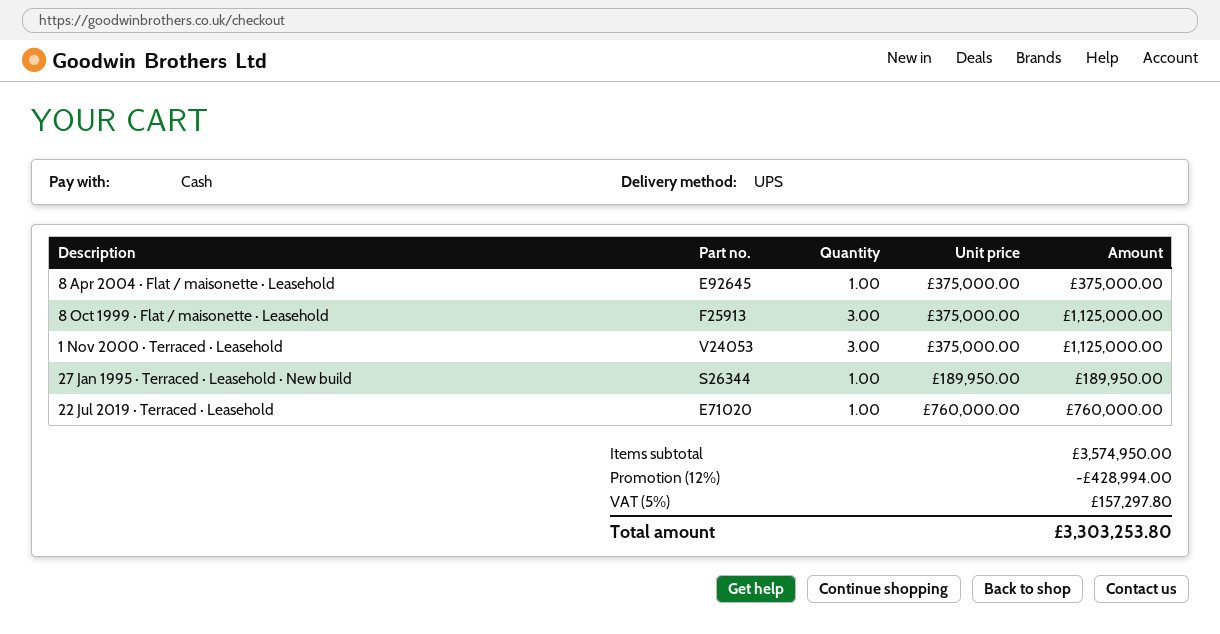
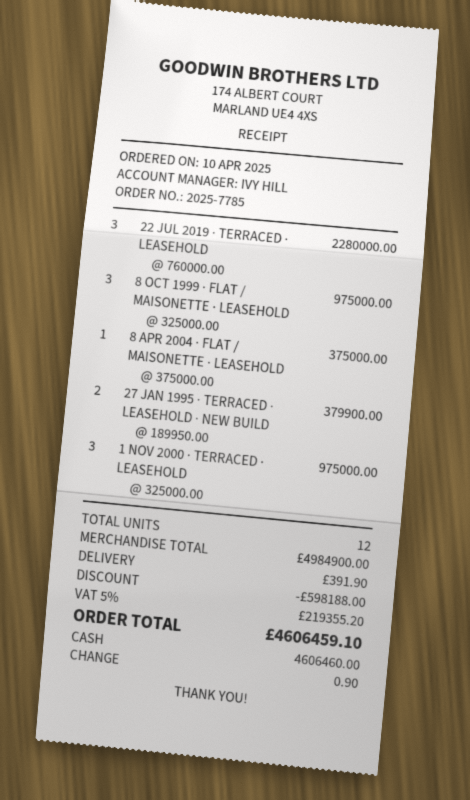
8 Oct 1999 · Flat / maisonette · Leasehold: 3 x 375000.00 = 1125000.00 -> 3 x 325000.00 = 975000.00
1 Nov 2000 · Terraced · Leasehold: 3 x 375000.00 = 1125000.00 -> 3 x 325000.00 = 975000.00
27 Jan 1995 · Terraced · Leasehold · New build: 1 x 189950.00 = 189950.00 -> 2 x 189950.00 = 379900.00
22 Jul 2019 · Terraced · Leasehold: 1 x 760000.00 = 760000.00 -> 3 x 760000.00 = 2280000.00
subtotal: 3574950.00 -> 4984900.00
discount: 428994.00 -> 598188.00
shipping: none -> 391.90
tax: 5% = 157297.80 -> 5% = 219355.20
total: 3303253.80 -> 4606459.10

